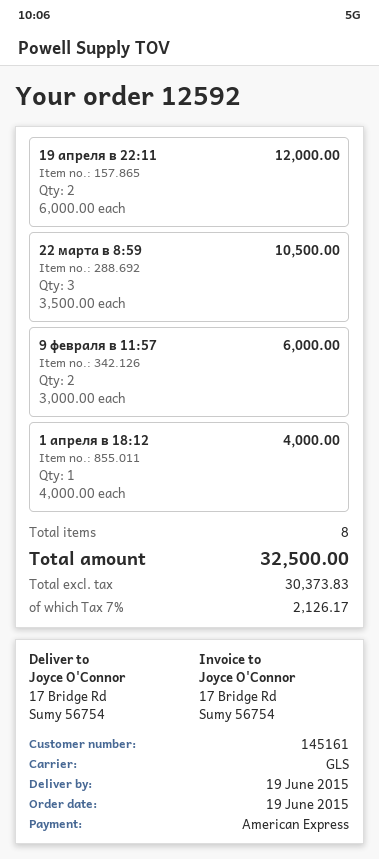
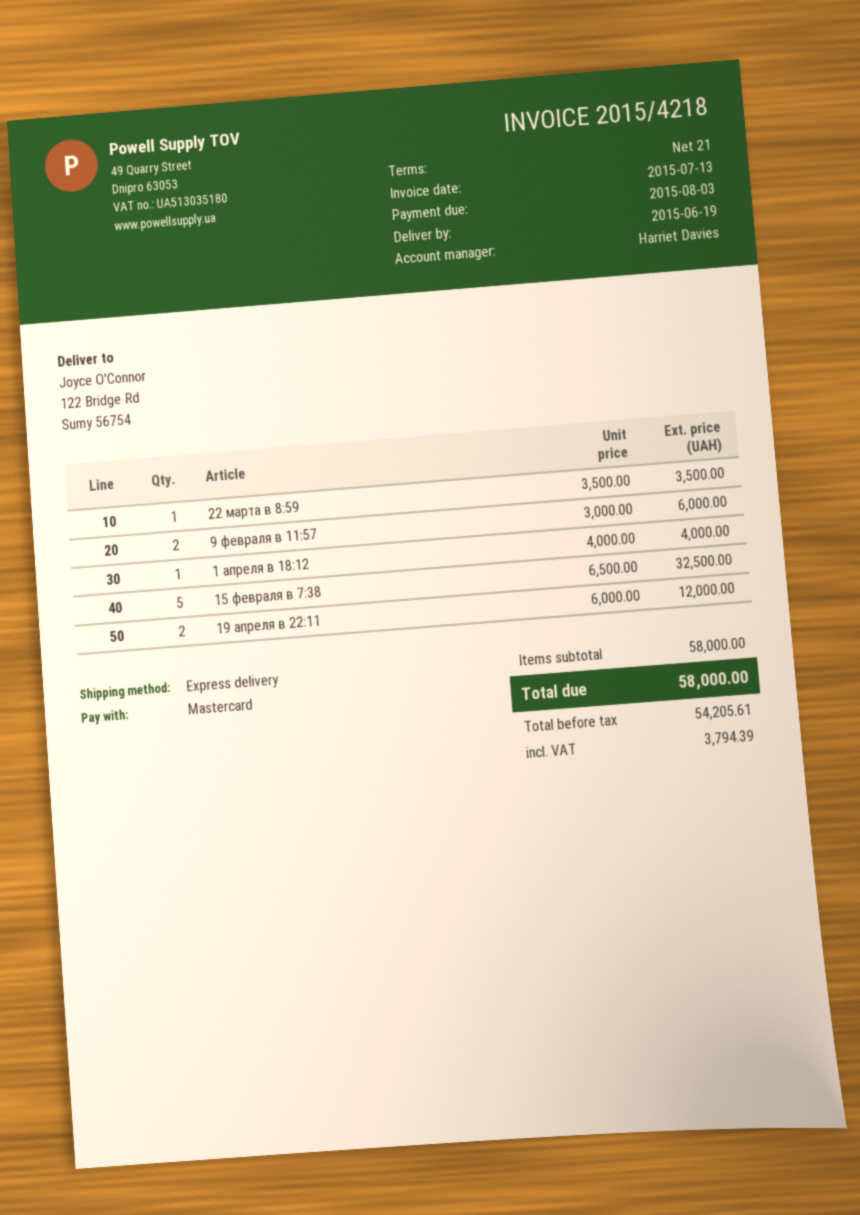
payment method: American Express -> Mastercard
shipping method: GLS -> express
ship to: 17 Bridge Rd, Sumy 56754 -> 122 Bridge Rd, Sumy 56754
22 марта в 8:59: 3 x 3500.00 = 10500.00 -> 1 x 3500.00 = 3500.00
15 февраля в 7:38: none -> 5 x 6500.00 = 32500.00
net: 30373.83 -> 54205.61
tax: 2126.17 -> 3794.39
total: 32500.00 -> 58000.00

